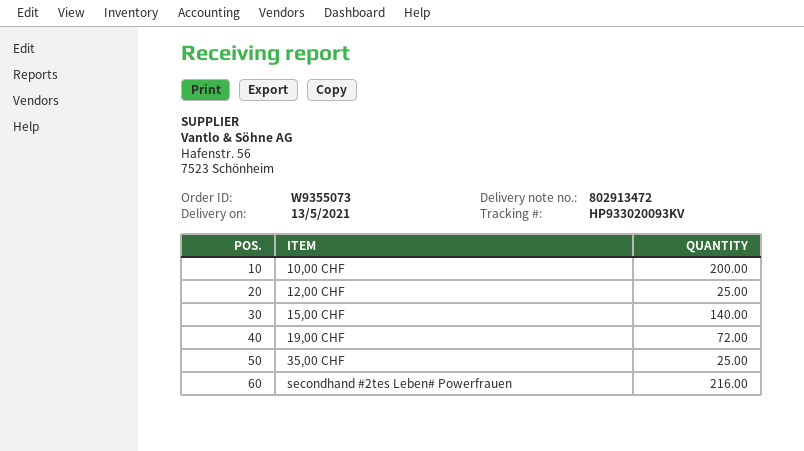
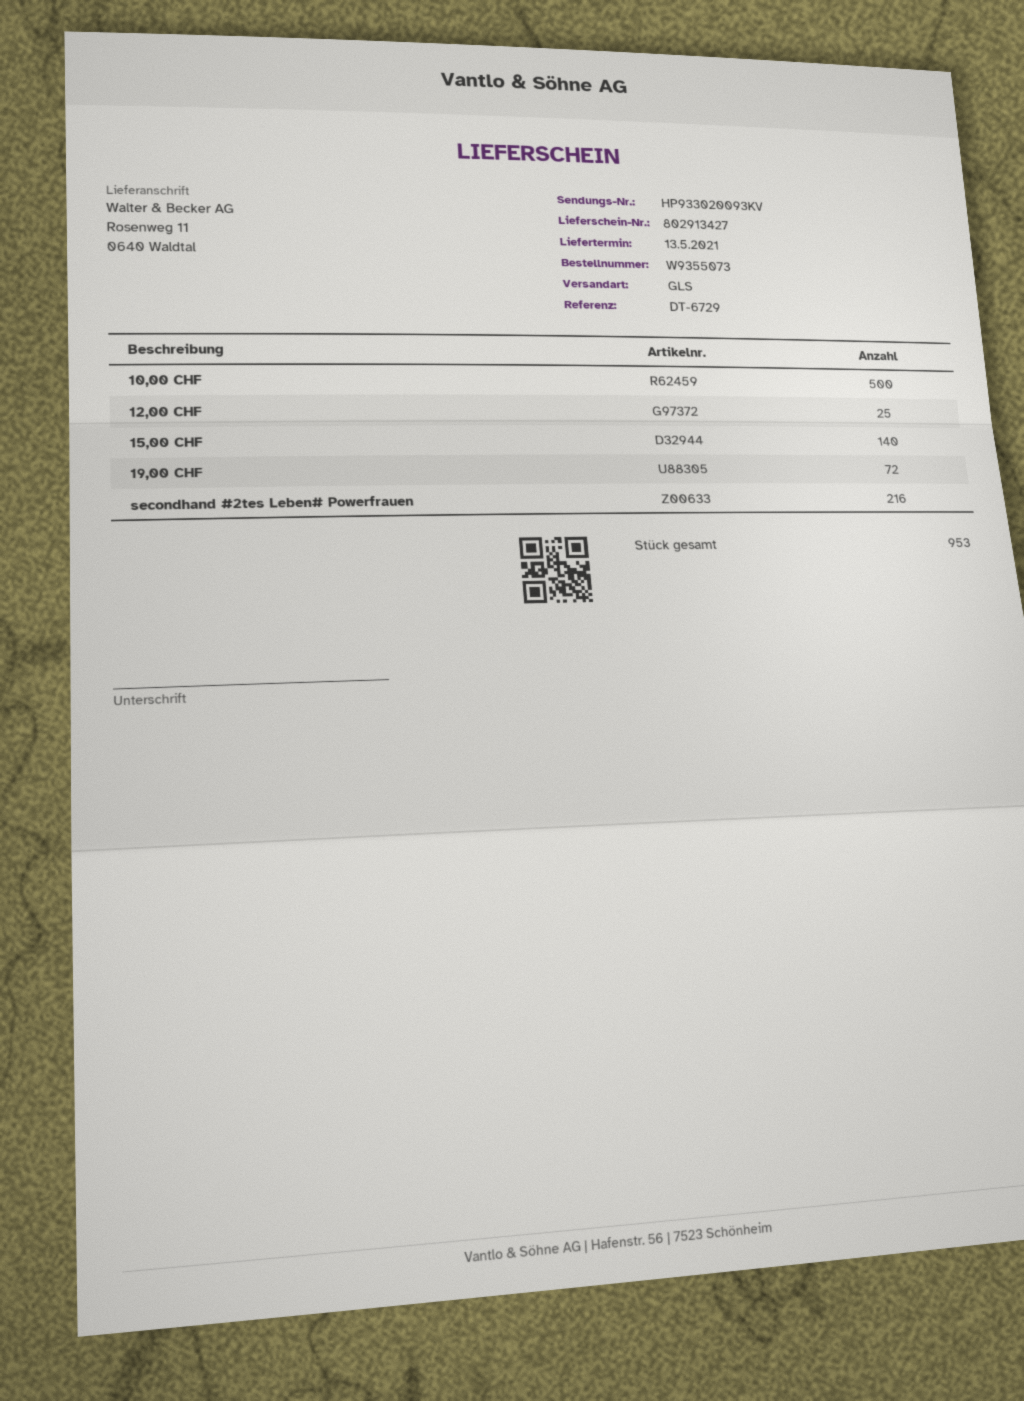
delivery note number: 802913472 -> 802913427
10,00 CHF: 200 -> 500
35,00 CHF: 25 -> none

